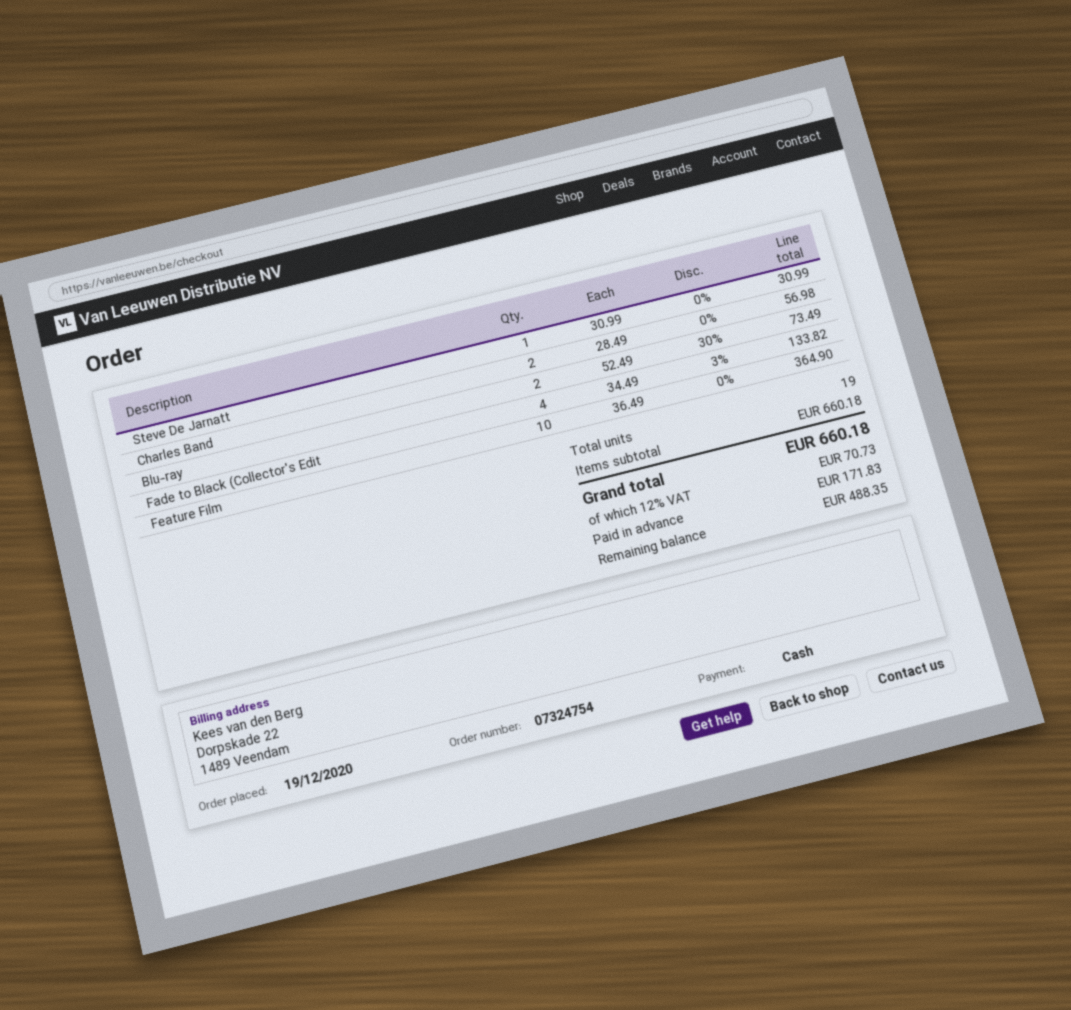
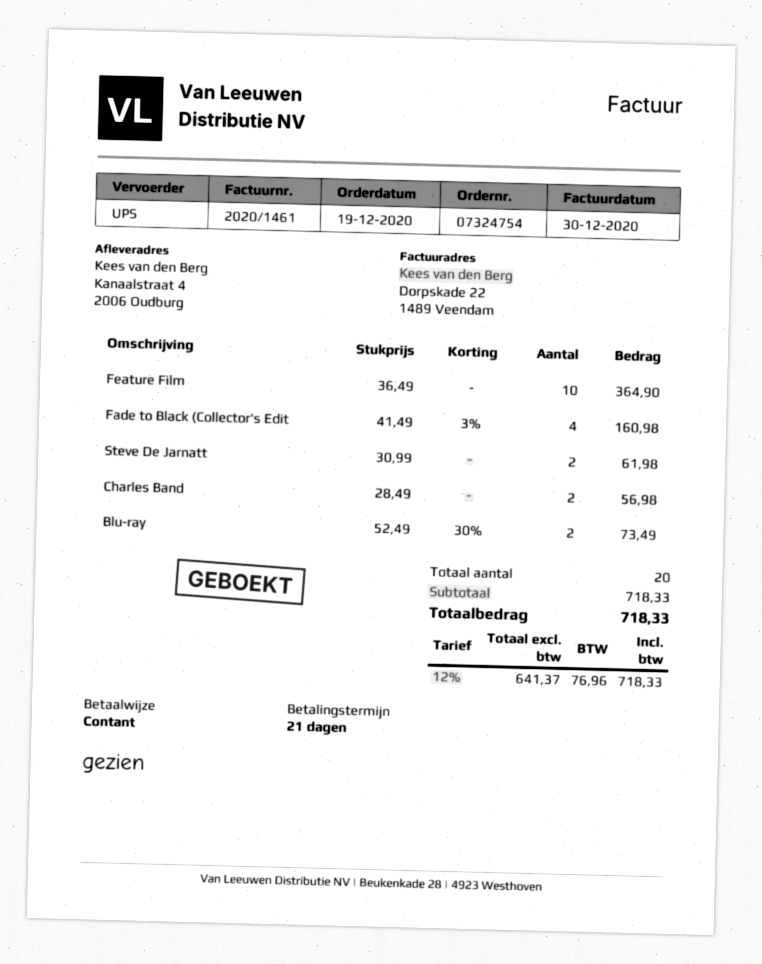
Steve De Jarnatt: 1 x 30.99 = 30.99 -> 2 x 30.99 = 61.98
Fade to Black (Collector's Edit: 4 x 34.49 - 3% = 133.82 -> 4 x 41.49 - 3% = 160.98
total quantity: 19 -> 20
subtotal: 660.18 -> 718.33
tax: 12% = 70.73 -> 12% = 76.96
total: 660.18 -> 718.33

